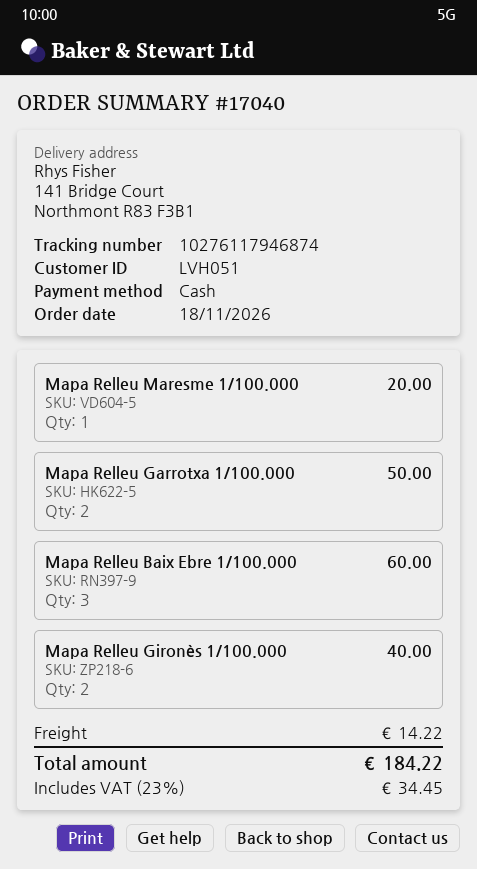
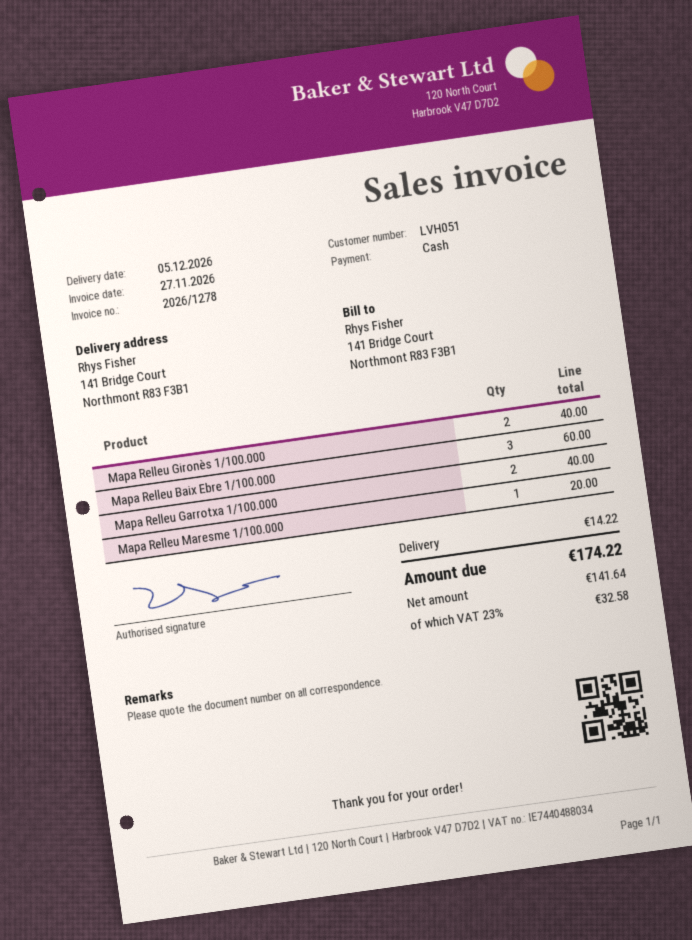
Mapa Relleu Garrotxa 1/100.000: 2 for 50.00 -> 2 for 40.00
tax: 23% = 34.45 -> 23% = 32.58
total: 184.22 -> 174.22

